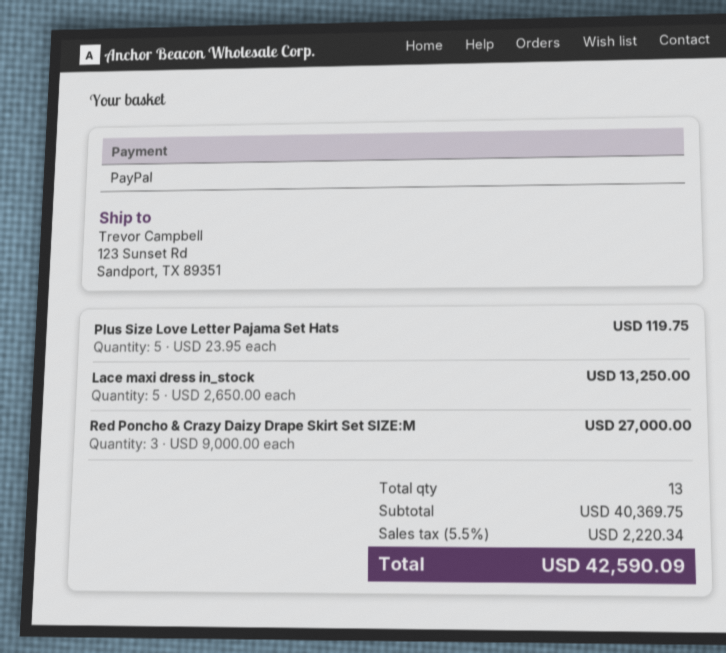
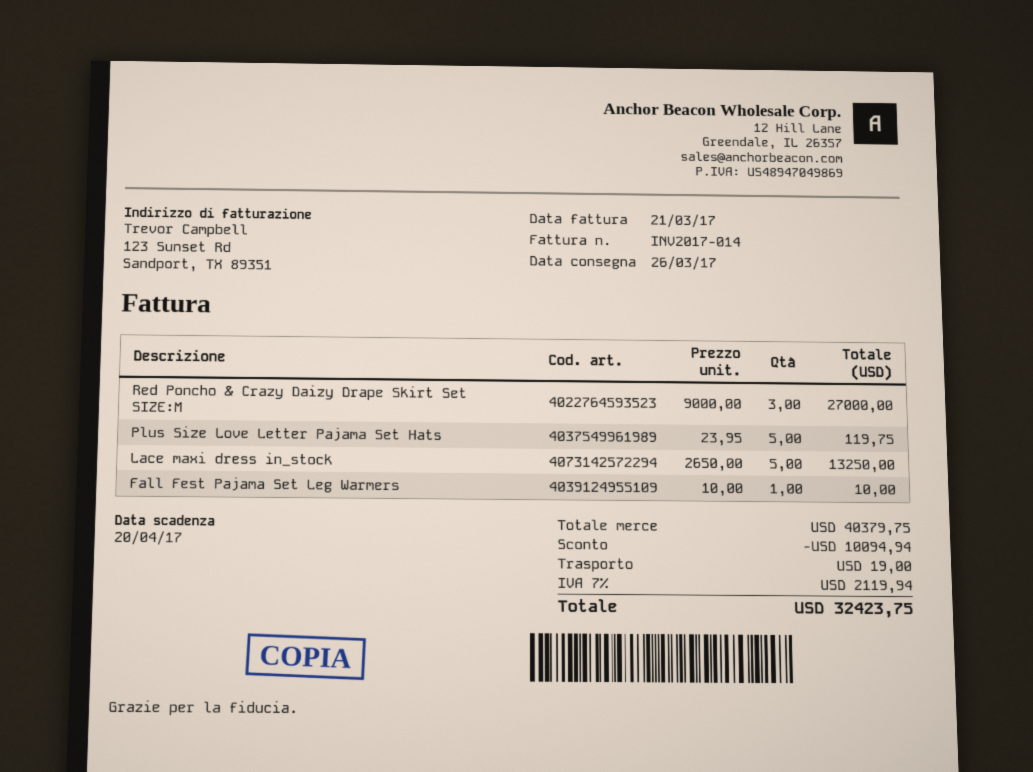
Fall Fest Pajama Set Leg Warmers: none -> 1 x 10.00 = 10.00
subtotal: 40369.75 -> 40379.75
discount: none -> 10094.94
shipping: none -> 19.00
tax: 5.5% = 2220.34 -> 7% = 2119.94
total: 42590.09 -> 32423.75

